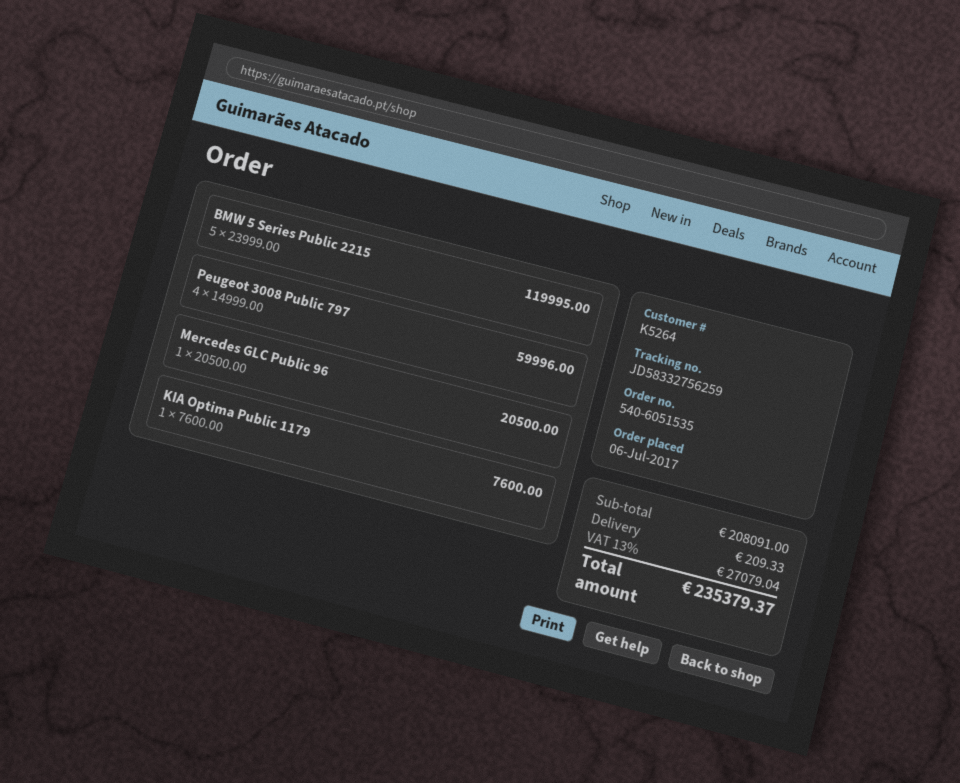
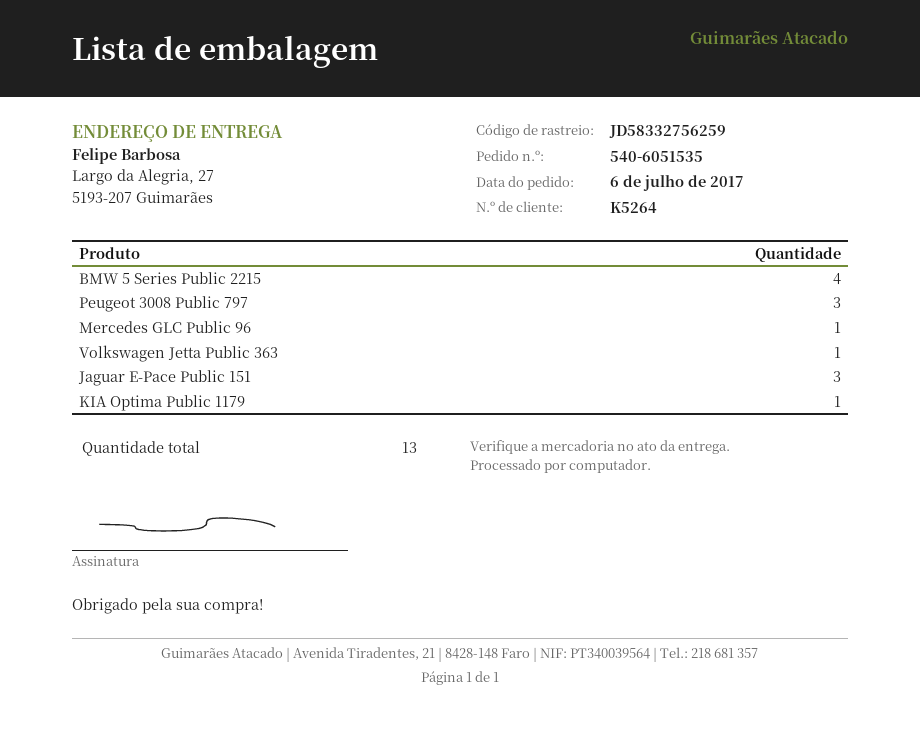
BMW 5 Series Public 2215: 5 -> 4
Peugeot 3008 Public 797: 4 -> 3
Volkswagen Jetta Public 363: none -> 1
Jaguar E-Pace Public 151: none -> 3

